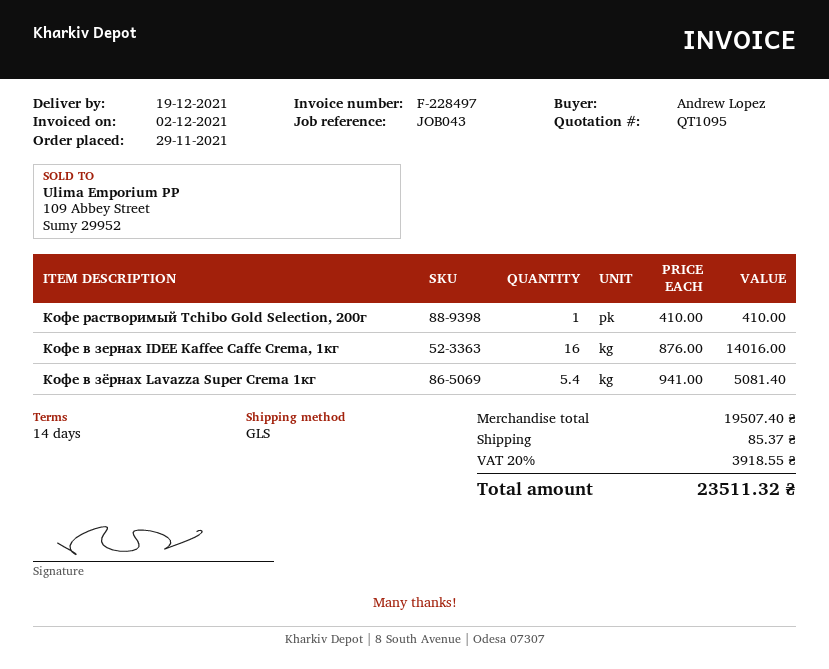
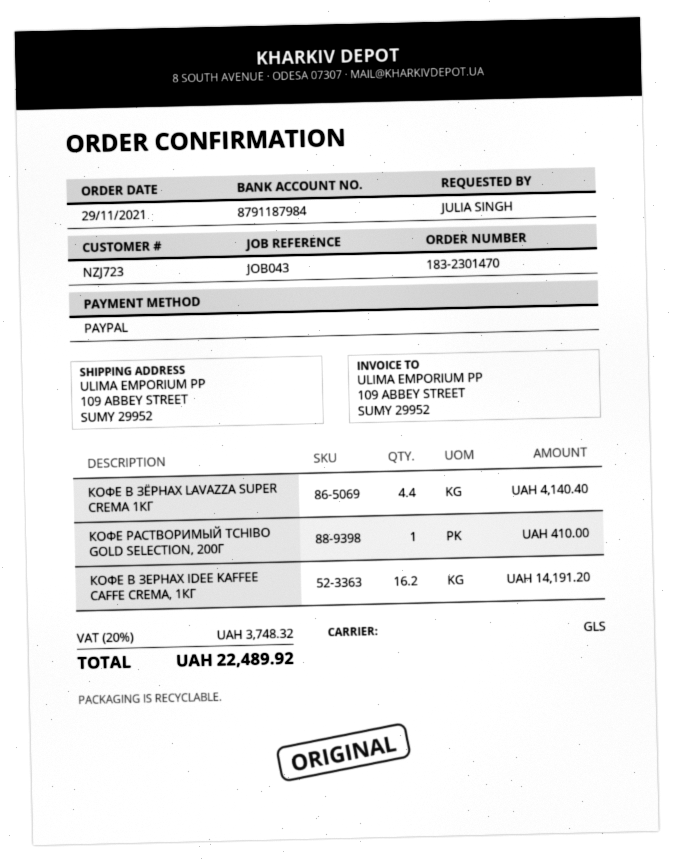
ordered by: Andrew Lopez -> JULIA SINGH
Кофе в зернах IDEE Kaffee Caffe Crema, 1кг: 16 for 14016.00 -> 16.2 for 14191.20
Кофе в зёрнах Lavazza Super Crema 1кг: 5.4 for 5081.40 -> 4.4 for 4140.40
shipping: 85.37 -> none
tax: 20% = 3918.55 -> 20% = 3748.32
total: 23511.32 -> 22489.92

